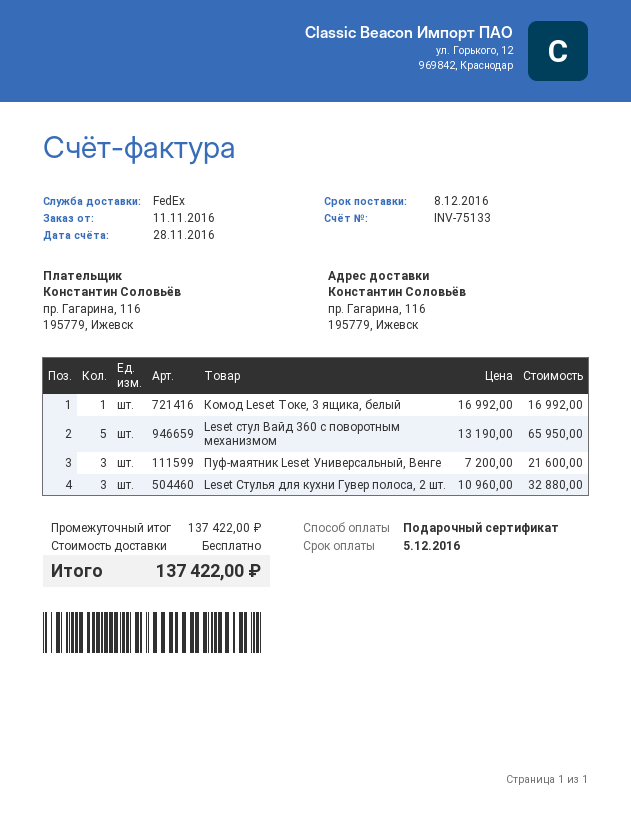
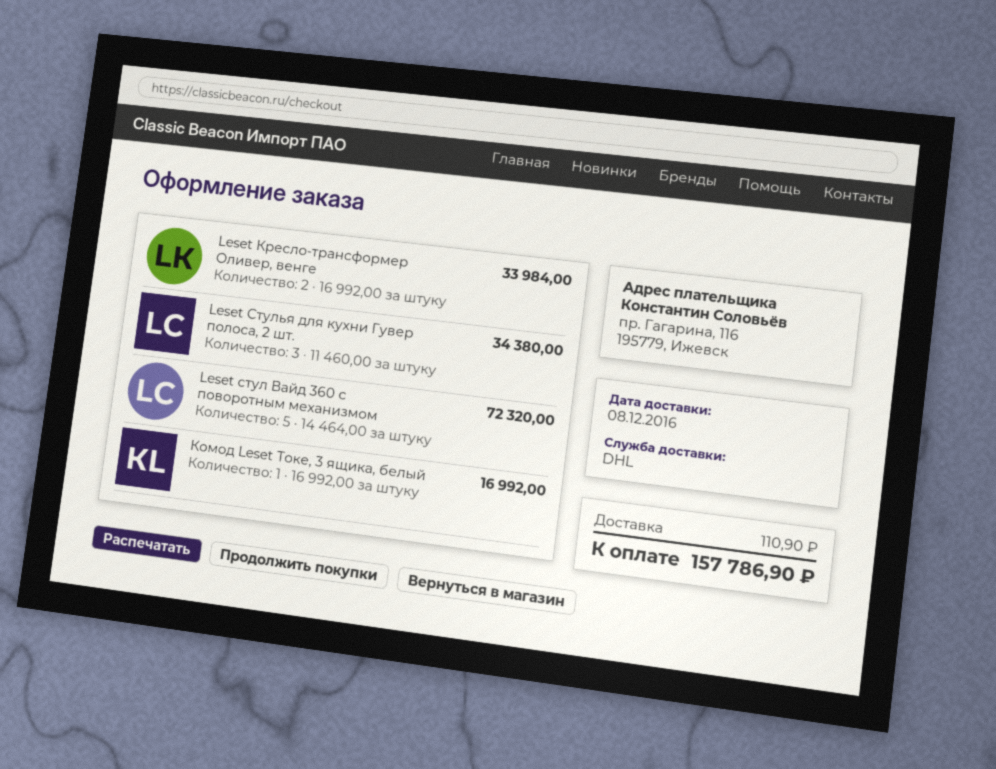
shipping method: FedEx -> DHL
Leset стул Вайд 360 с поворотным механизмом: 5 x 13190.00 = 65950.00 -> 5 x 14464.00 = 72320.00
Пуф-маятник Leset Универсальный, Венге: 3 x 7200.00 = 21600.00 -> none
Leset Стулья для кухни Гувер полоса, 2 шт.: 3 x 10960.00 = 32880.00 -> 3 x 11460.00 = 34380.00
Leset Кресло-трансформер Оливер, венге: none -> 2 x 16992.00 = 33984.00
shipping: 0.00 -> 110.90
total: 137422.00 -> 157786.90

